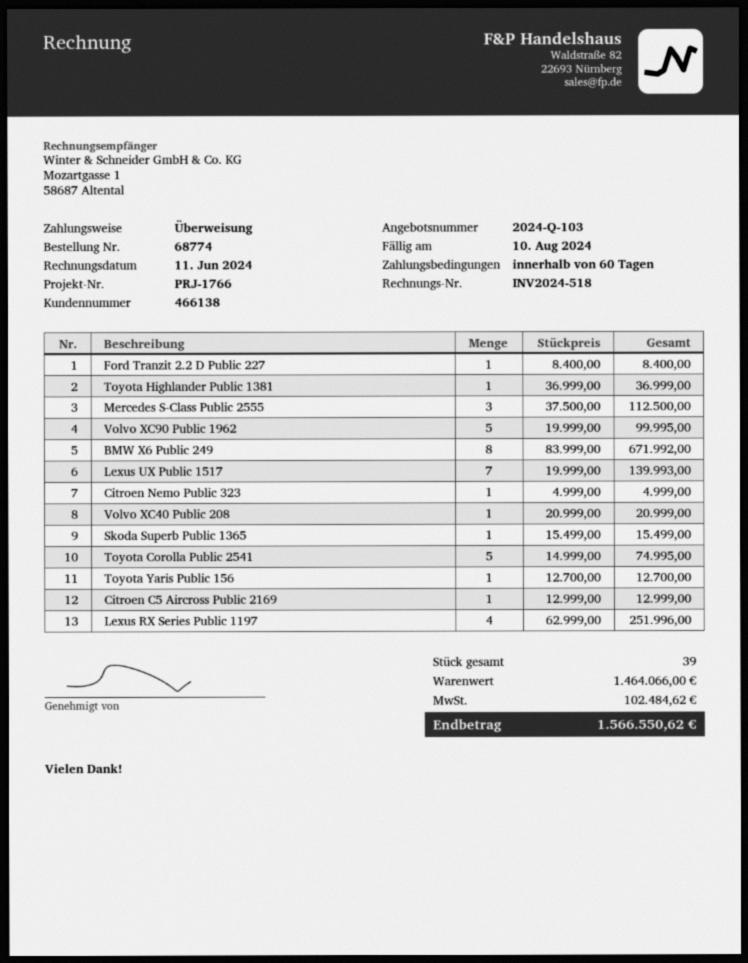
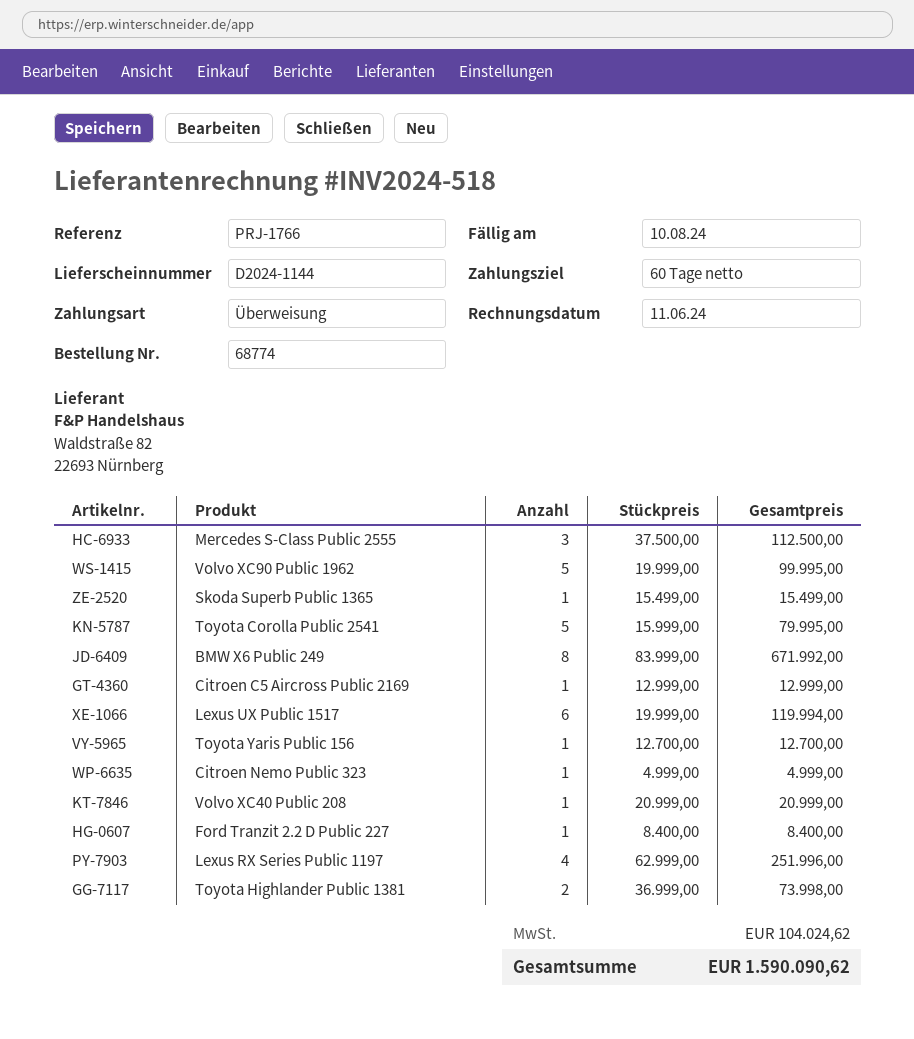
Toyota Highlander Public 1381: 1 x 36999.00 = 36999.00 -> 2 x 36999.00 = 73998.00
Lexus UX Public 1517: 7 x 19999.00 = 139993.00 -> 6 x 19999.00 = 119994.00
Toyota Corolla Public 2541: 5 x 14999.00 = 74995.00 -> 5 x 15999.00 = 79995.00
tax: 102484.62 -> 104024.62
total: 1566550.62 -> 1590090.62

